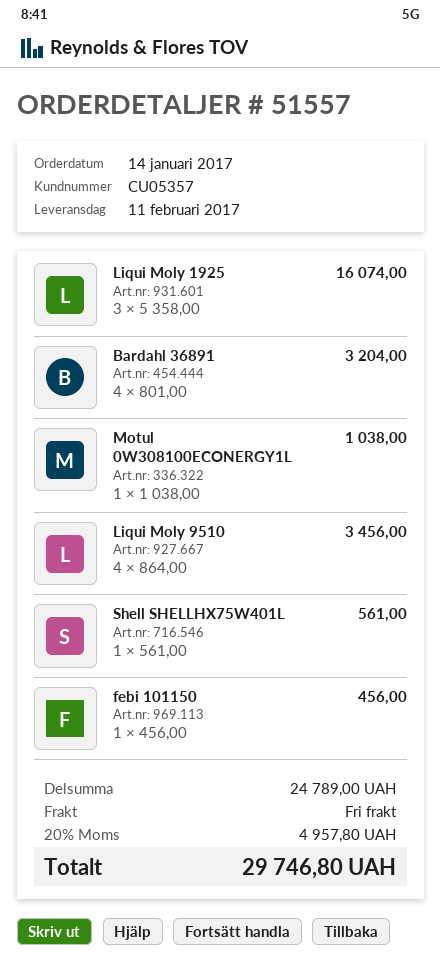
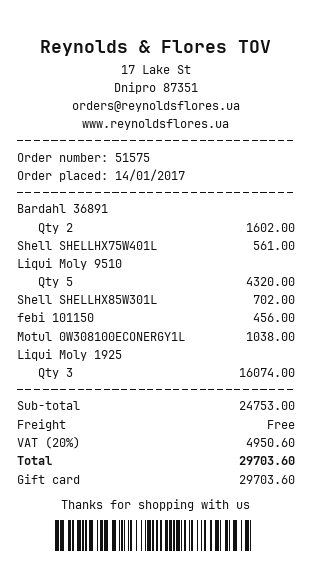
order number: 51557 -> 51575
Bardahl 36891: 4 for 3204.00 -> 2 for 1602.00
Liqui Moly 9510: 4 for 3456.00 -> 5 for 4320.00
Shell SHELLHX85W301L: none -> 1 for 702.00
subtotal: 24789.00 -> 24753.00
tax: 20% = 4957.80 -> 20% = 4950.60
total: 29746.80 -> 29703.60

